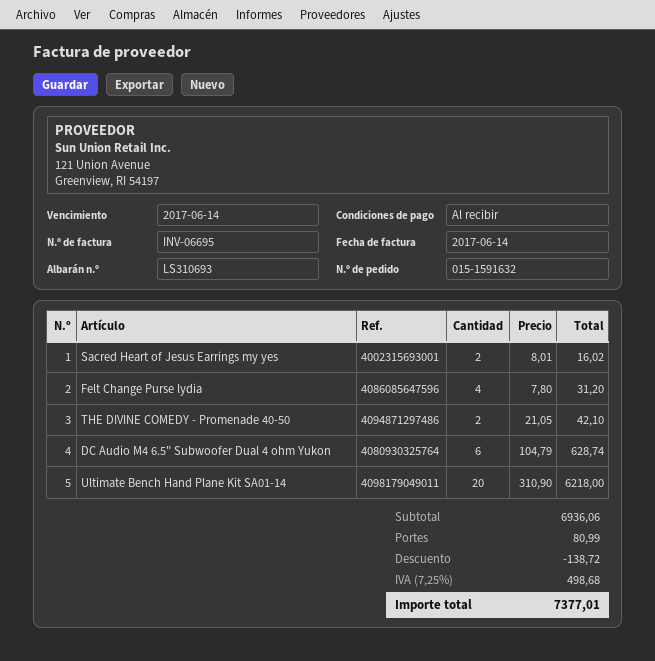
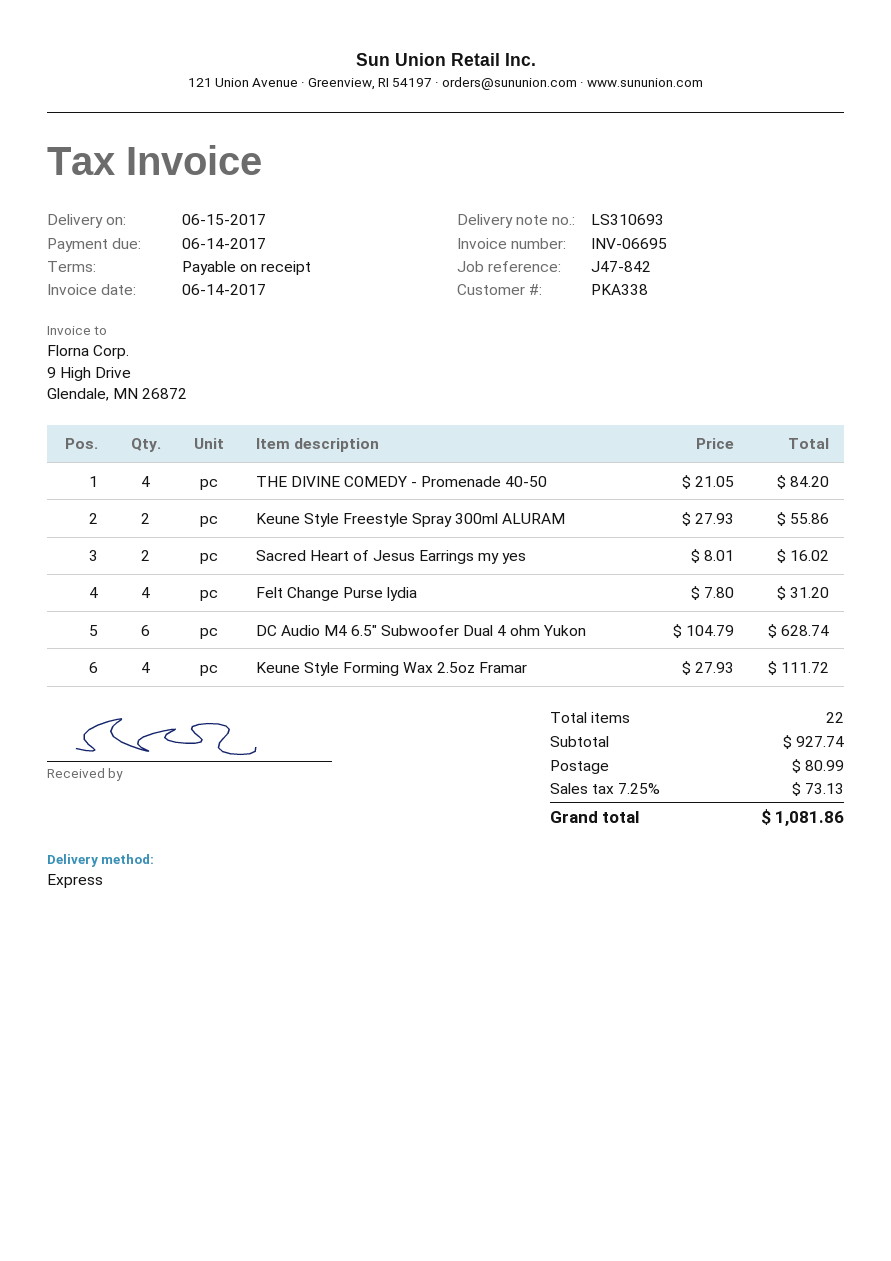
THE DIVINE COMEDY - Promenade 40-50: 2 x 21.05 = 42.10 -> 4 x 21.05 = 84.20
Ultimate Bench Hand Plane Kit SA01-14: 20 x 310.90 = 6218.00 -> none
Keune Style Freestyle Spray 300ml ALURAM: none -> 2 x 27.93 = 55.86
Keune Style Forming Wax 2.5oz Framar: none -> 4 x 27.93 = 111.72
subtotal: 6936.06 -> 927.74
discount: 138.72 -> none
tax: 7.25% = 498.68 -> 7.25% = 73.13
total: 7377.01 -> 1081.86

